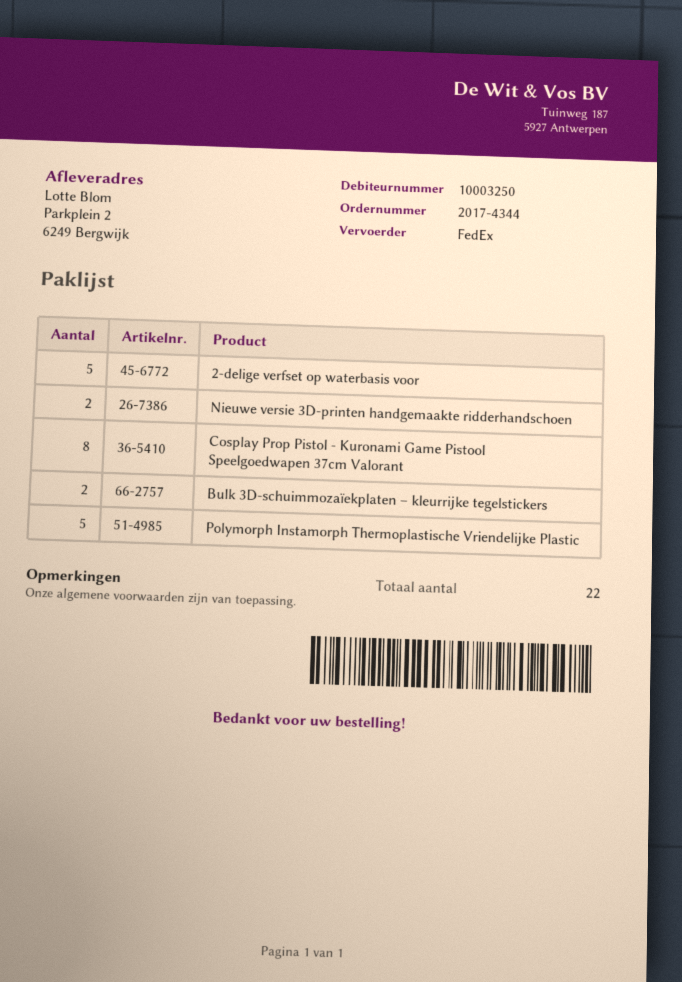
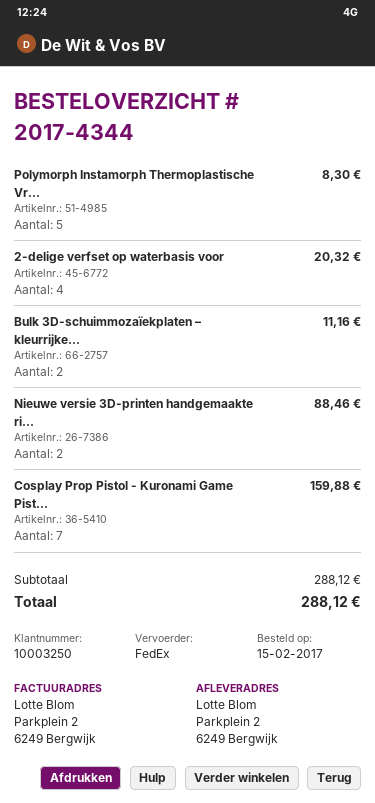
2-delige verfset op waterbasis voor: 5 -> 4
Cosplay Prop Pistol - Kuronami Game Pistool Speelgoedwapen 37cm Valorant: 8 -> 7

